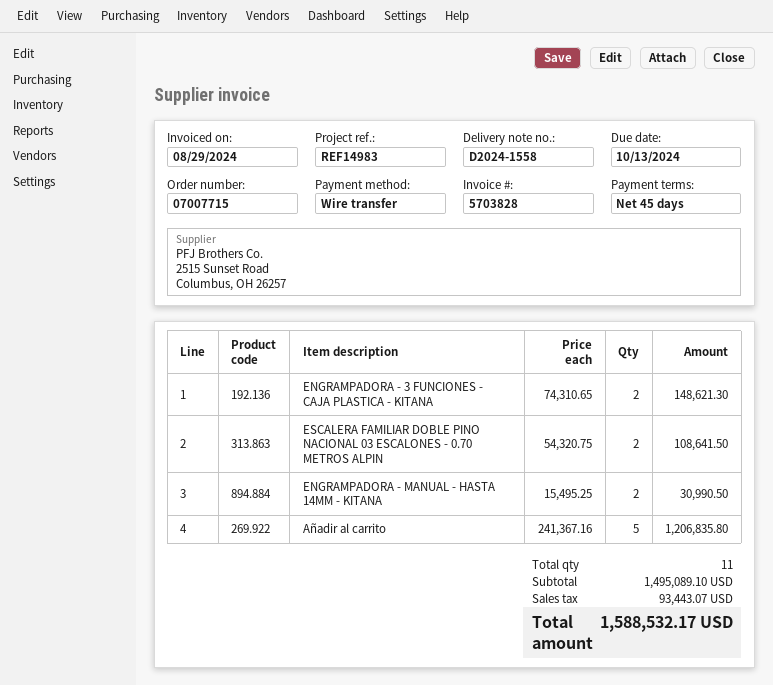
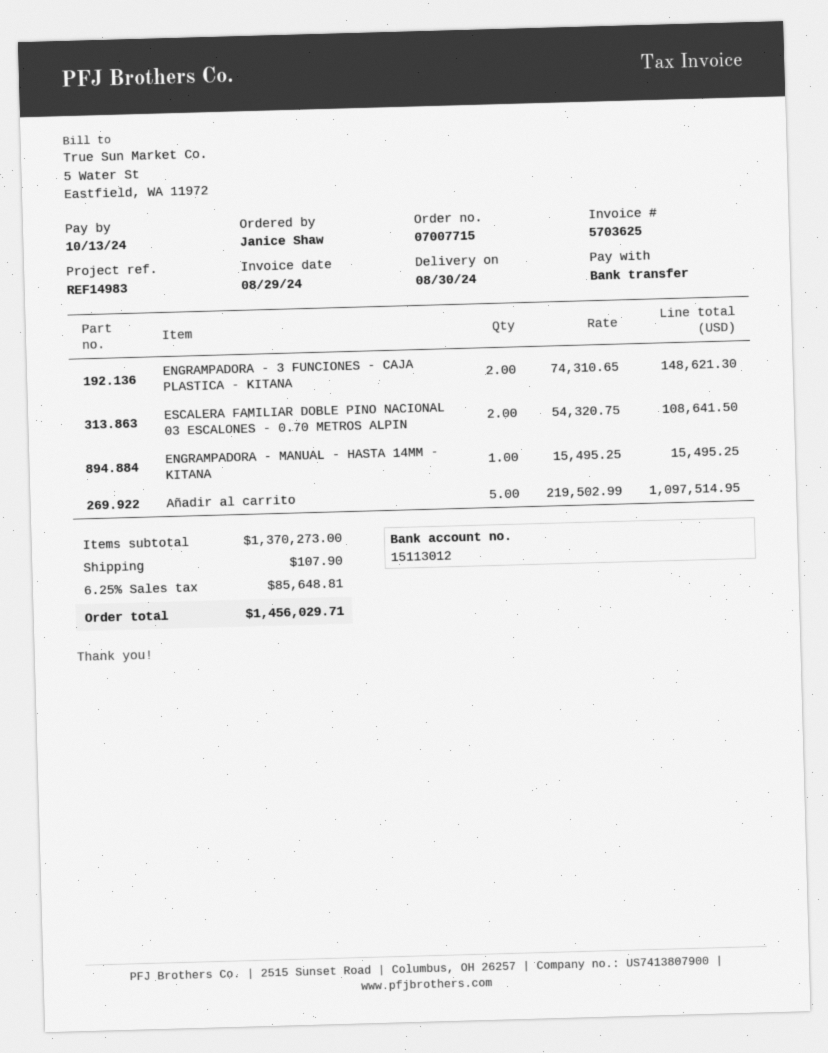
invoice number: 5703828 -> 5703625
ENGRAMPADORA - MANUAL - HASTA 14MM - KITANA: 2 x 15495.25 = 30990.50 -> 1 x 15495.25 = 15495.25
Añadir al carrito: 5 x 241367.16 = 1206835.80 -> 5 x 219502.99 = 1097514.95
subtotal: 1495089.10 -> 1370273.00
shipping: none -> 107.90
tax: 93443.07 -> 85648.81
total: 1588532.17 -> 1456029.71

